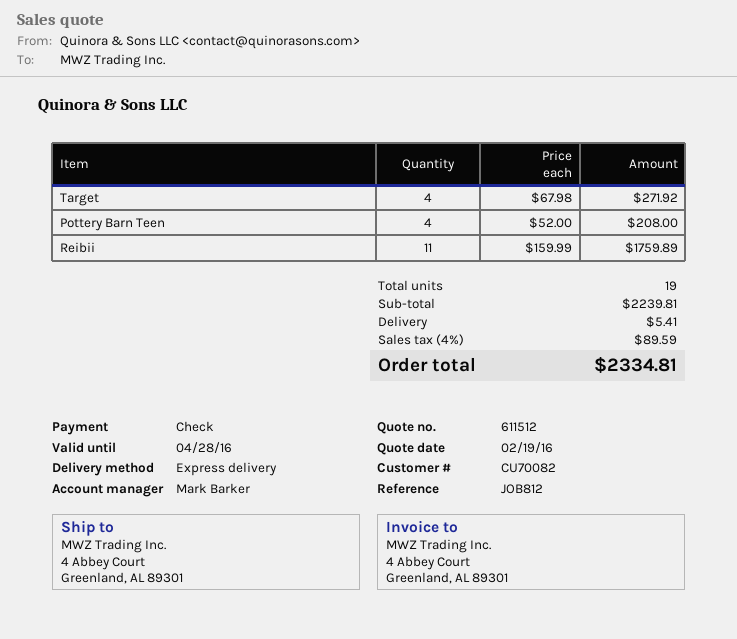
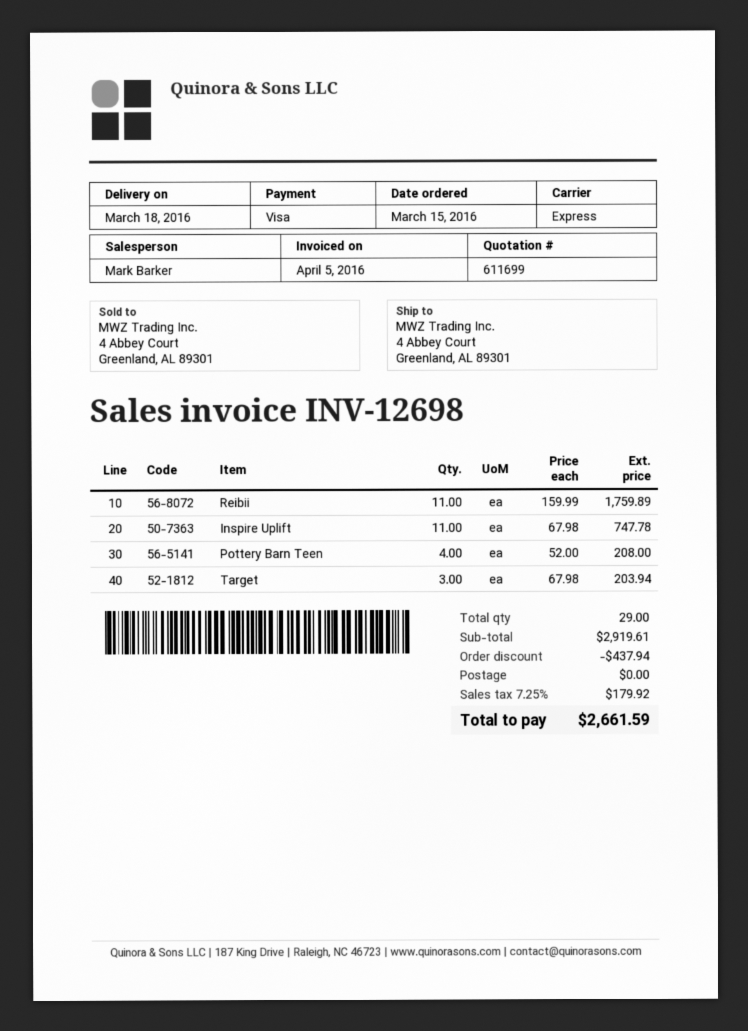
quote number: 611512 -> 611699
payment method: cheque -> Visa
Target: 4 x 67.98 = 271.92 -> 3 x 67.98 = 203.94
Inspire Uplift: none -> 11 x 67.98 = 747.78
total quantity: 19 -> 29
subtotal: 2239.81 -> 2919.61
discount: none -> 437.94
shipping: 5.41 -> 0.00
tax: 4% = 89.59 -> 7.25% = 179.92
total: 2334.81 -> 2661.59

